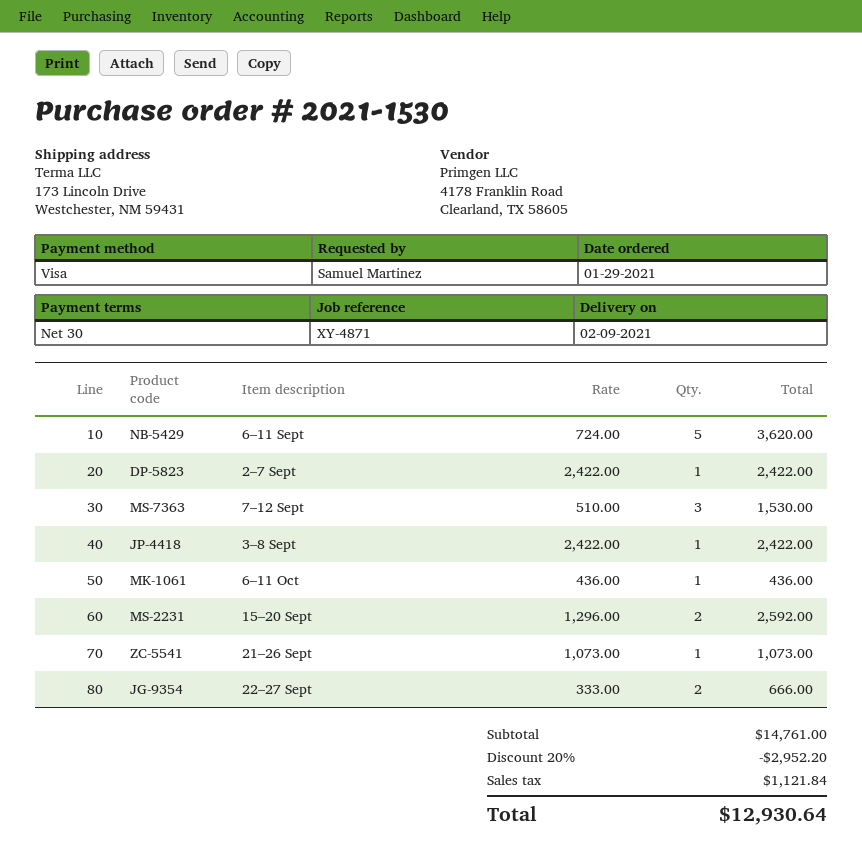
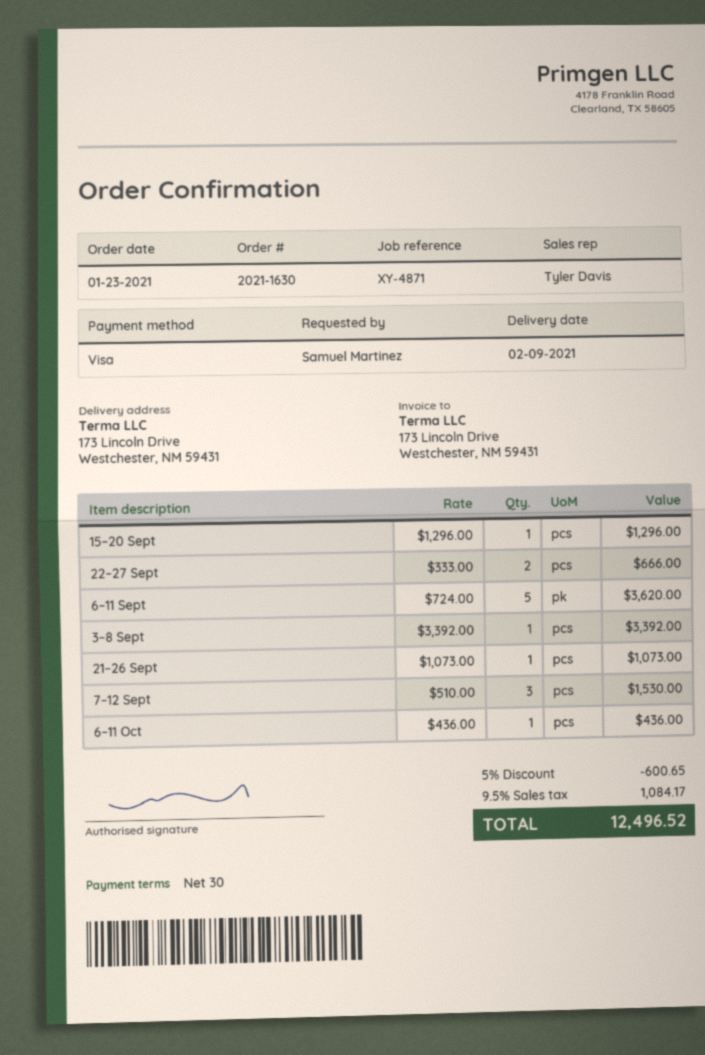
order number: 2021-1530 -> 2021-1630
order date: 2021-01-29 -> 2021-01-23
2–7 Sept: 1 x 2422.00 = 2422.00 -> none
3–8 Sept: 1 x 2422.00 = 2422.00 -> 1 x 3392.00 = 3392.00
15–20 Sept: 2 x 1296.00 = 2592.00 -> 1 x 1296.00 = 1296.00
discount: 20% = 2952.20 -> 5% = 600.65
tax: 1121.84 -> 1084.17
total: 12930.64 -> 12496.52

